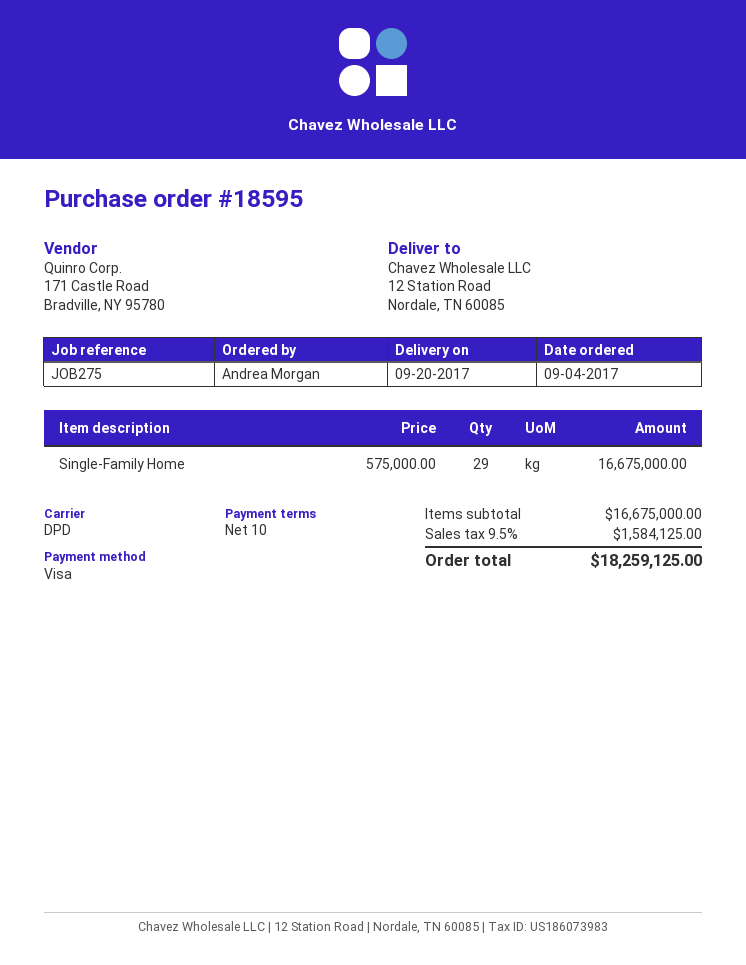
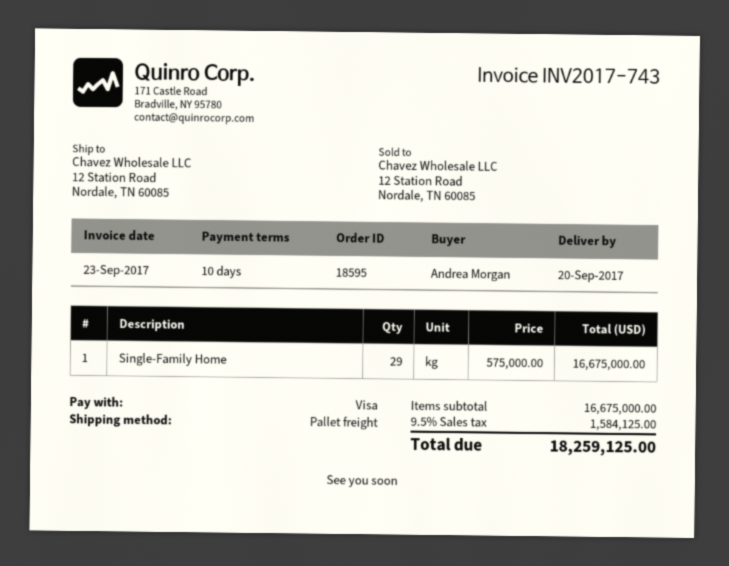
shipping method: DPD -> pallet freight

